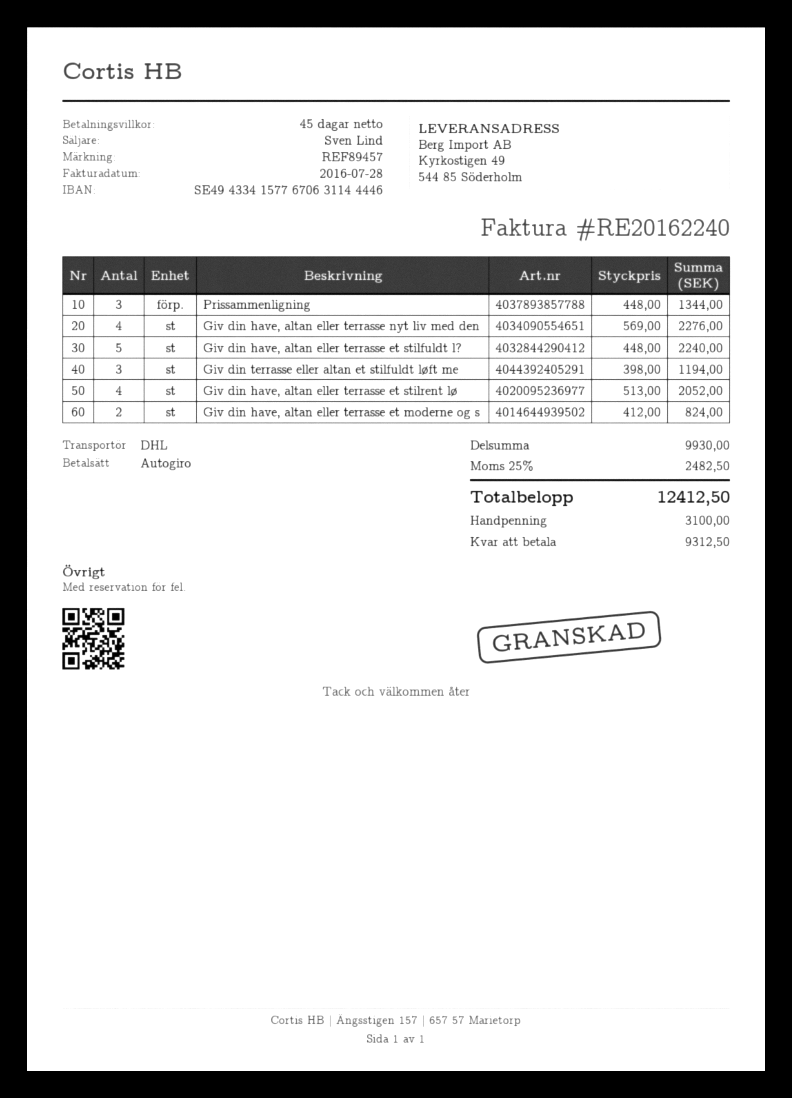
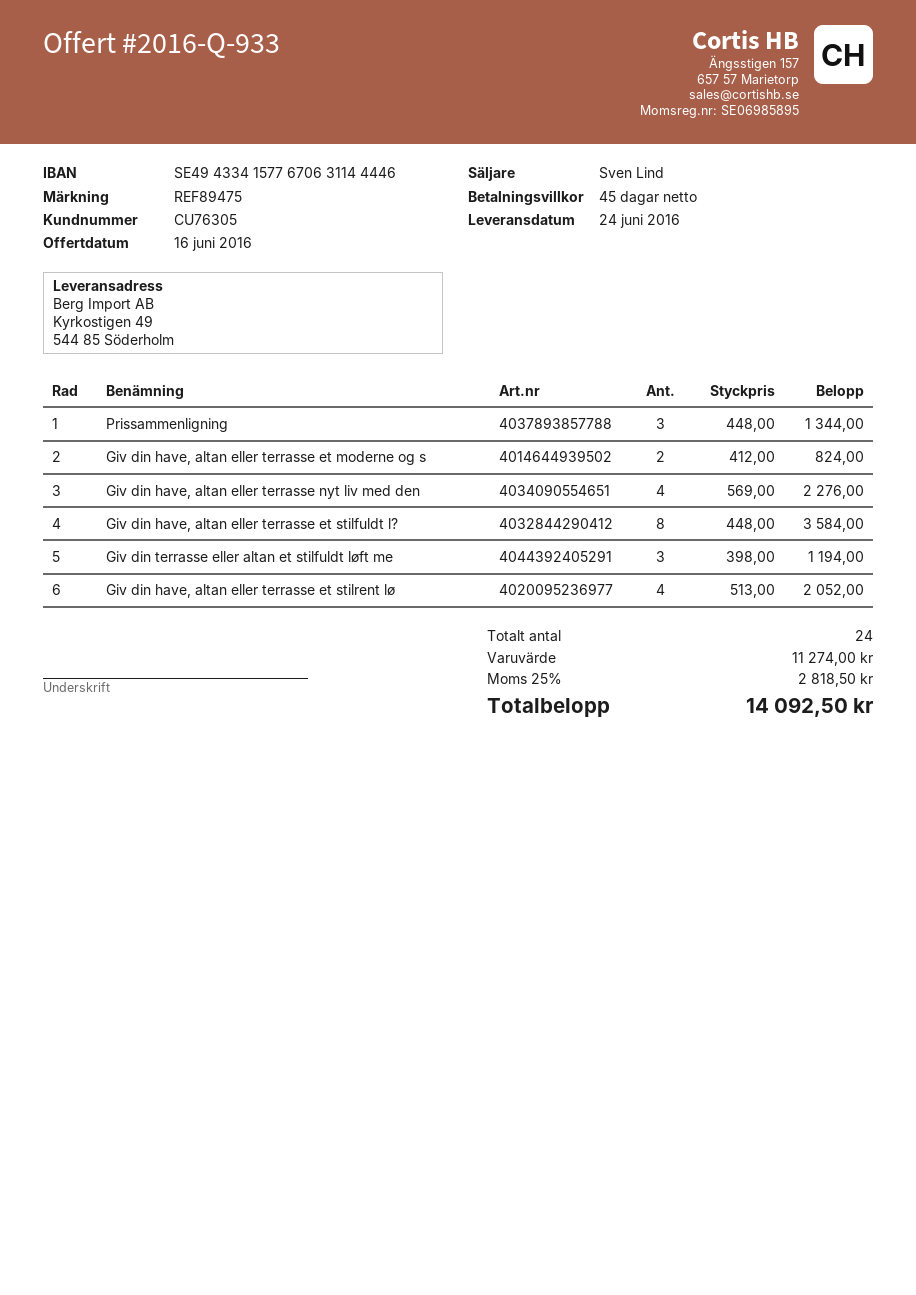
reference: REF89457 -> REF89475
Giv din have, altan eller terrasse et stilfuldt l?: 5 x 448.00 = 2240.00 -> 8 x 448.00 = 3584.00
subtotal: 9930.00 -> 11274.00
tax: 25% = 2482.50 -> 25% = 2818.50
total: 12412.50 -> 14092.50

